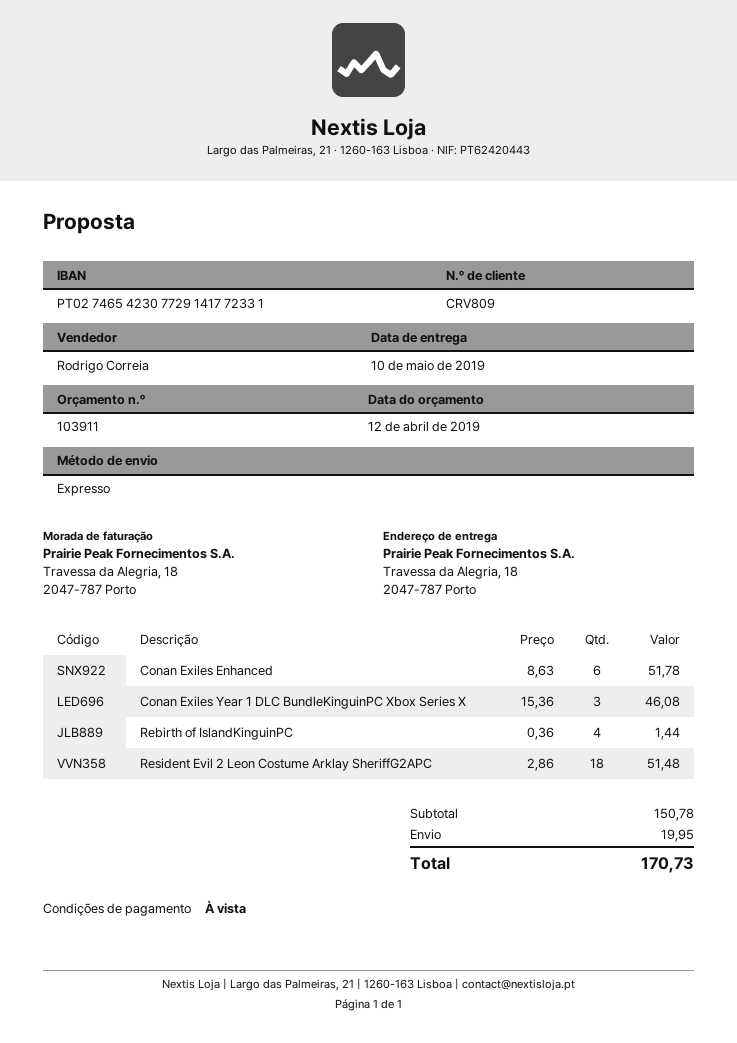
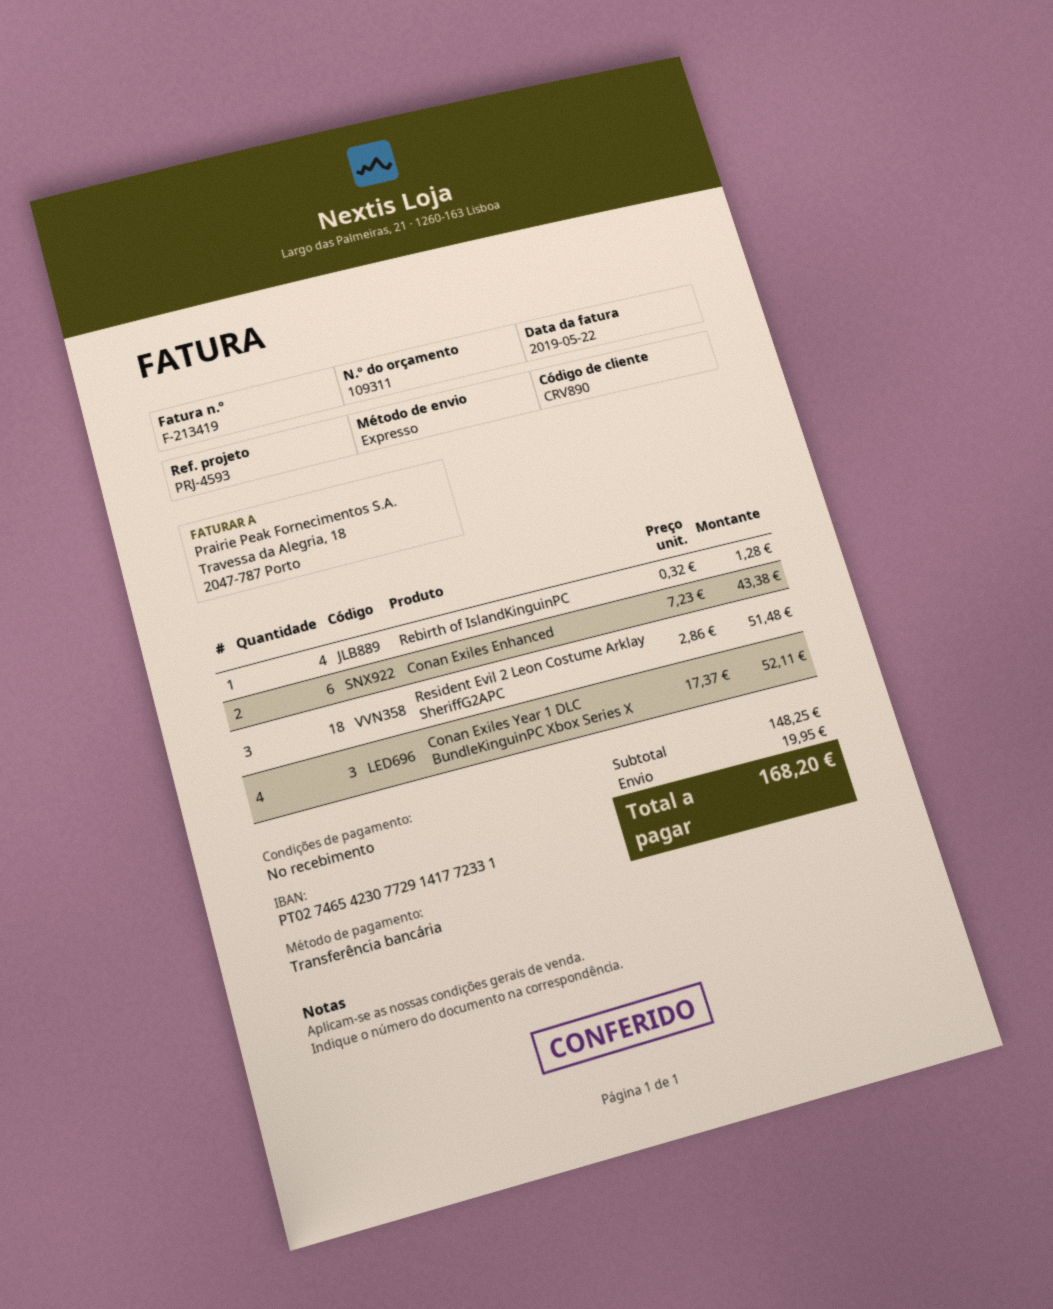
quote number: 103911 -> 109311
customer number: CRV809 -> CRV890
Conan Exiles Enhanced: 6 x 8.63 = 51.78 -> 6 x 7.23 = 43.38
Conan Exiles Year 1 DLC BundleKinguinPC Xbox Series X: 3 x 15.36 = 46.08 -> 3 x 17.37 = 52.11
Rebirth of IslandKinguinPC: 4 x 0.36 = 1.44 -> 4 x 0.32 = 1.28
subtotal: 150.78 -> 148.25
total: 170.73 -> 168.20

